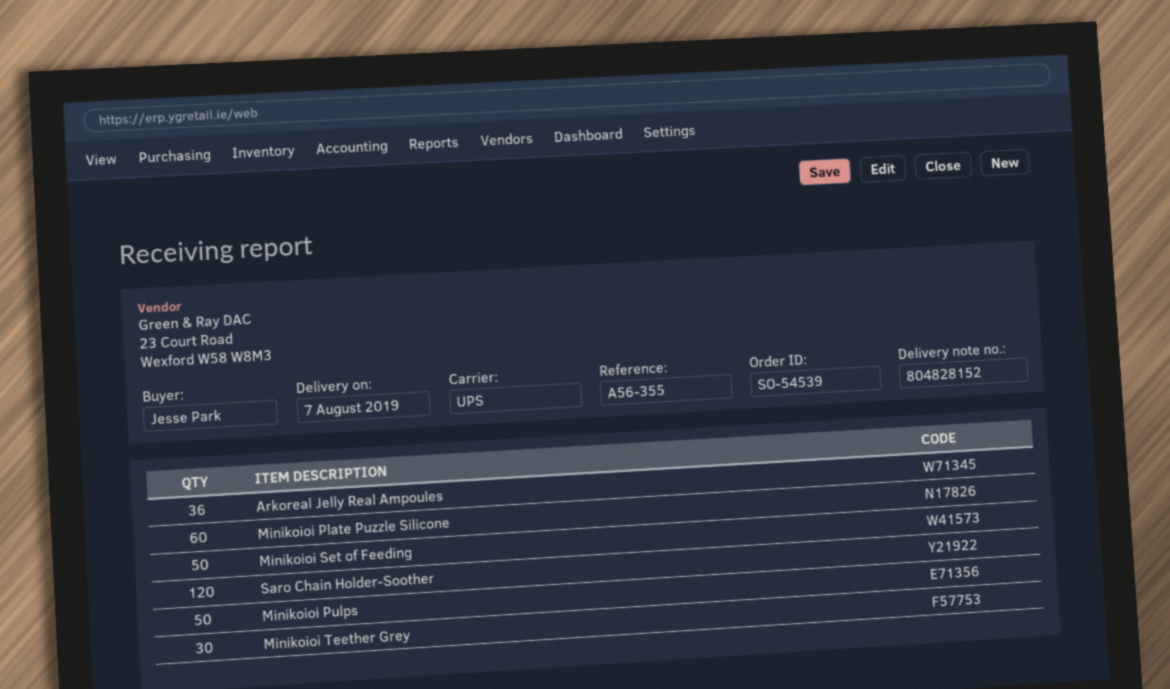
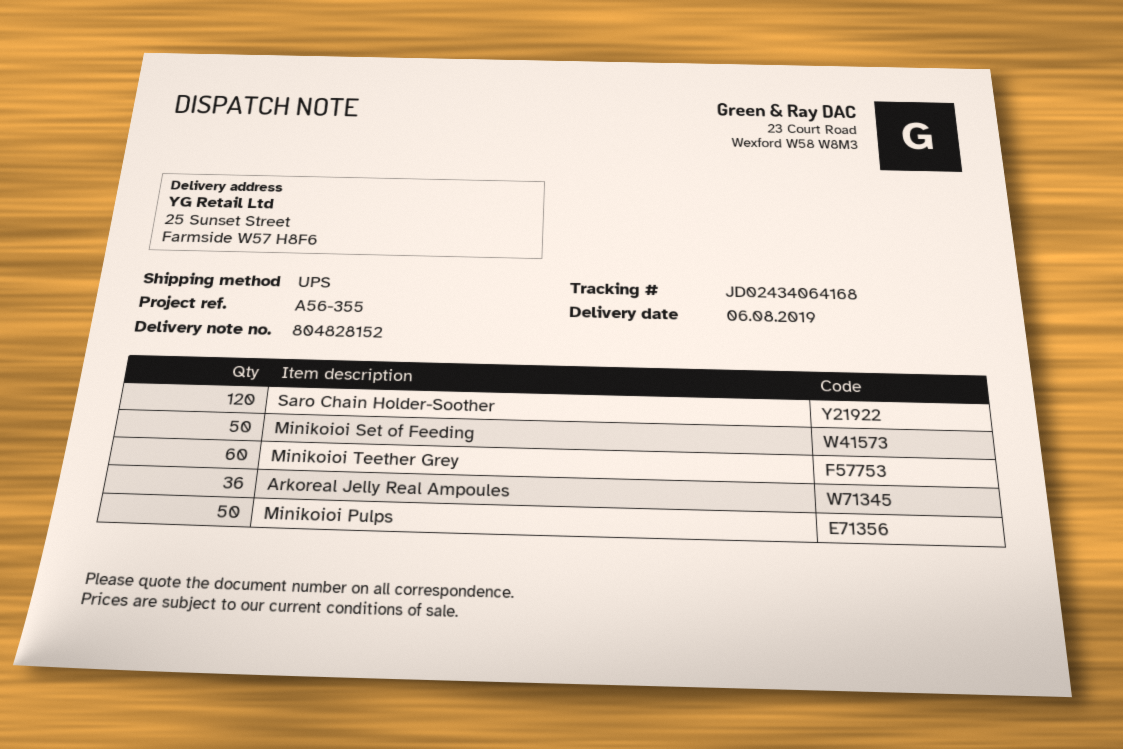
delivery date: 2019-08-07 -> 2019-08-06
Minikoioi Plate Puzzle Silicone: 60 -> none
Minikoioi Teether Grey: 30 -> 60

